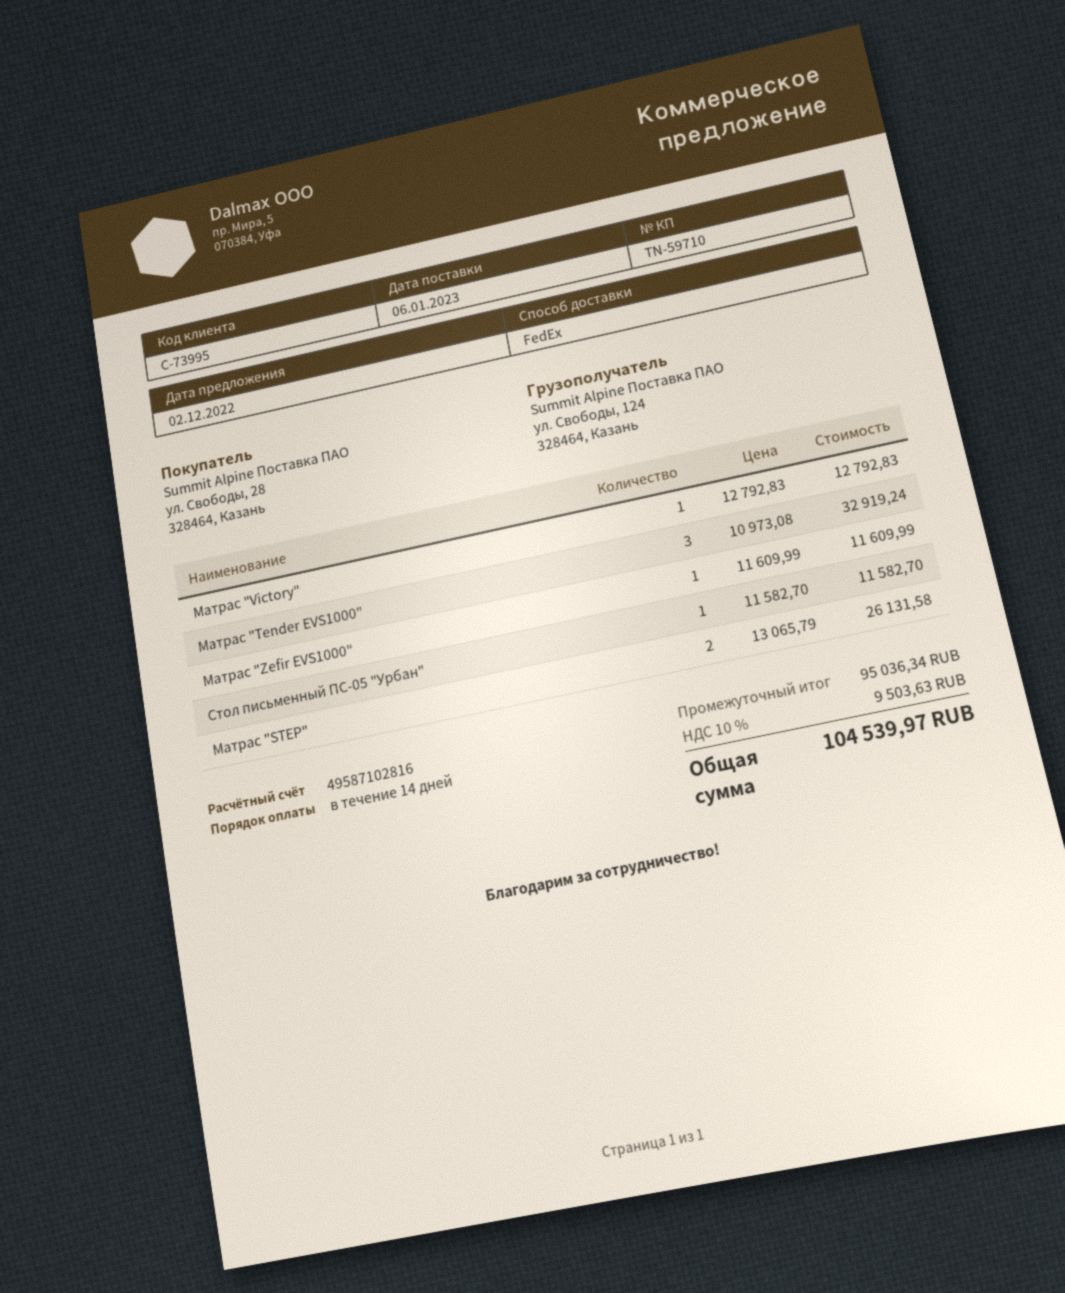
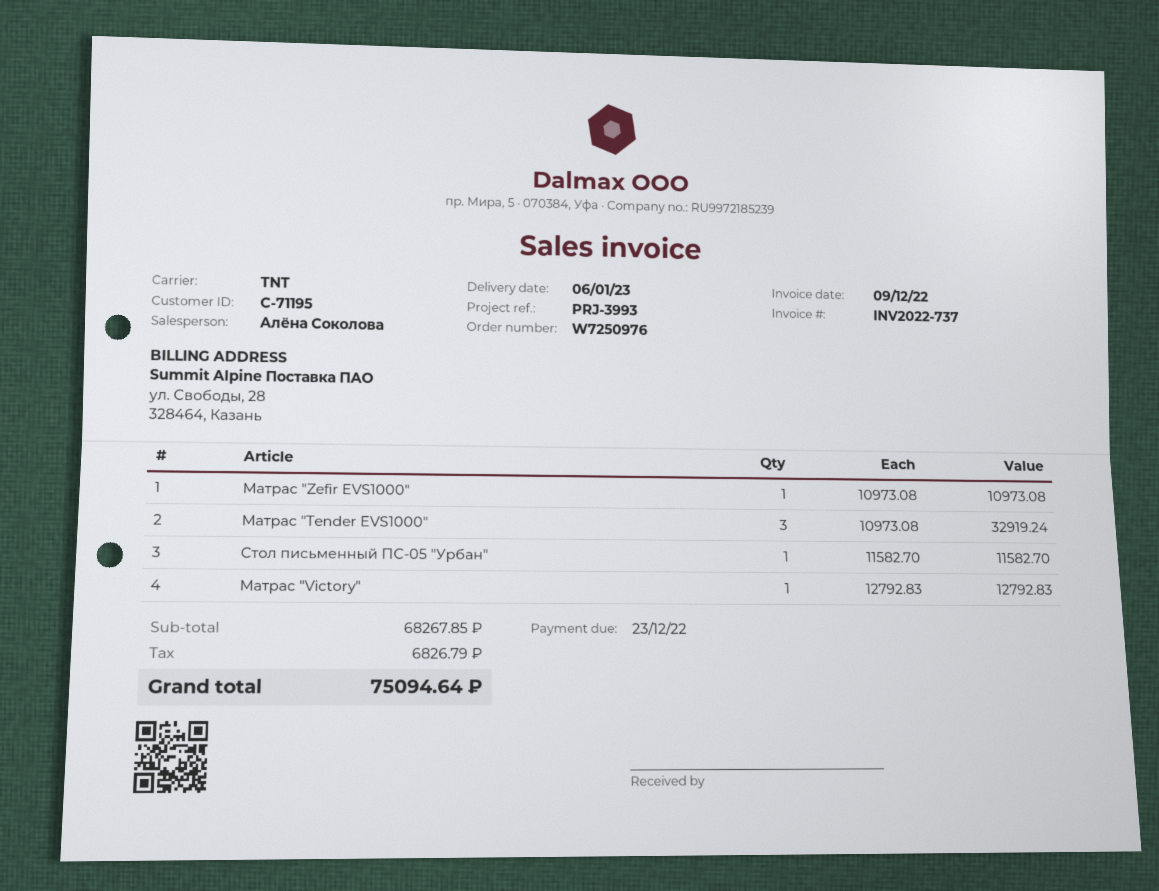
customer number: C-73995 -> C-71195
shipping method: FedEx -> TNT
Матрас "Zefir EVS1000": 1 x 11609.99 = 11609.99 -> 1 x 10973.08 = 10973.08
Матрас "STEP": 2 x 13065.79 = 26131.58 -> none
subtotal: 95036.34 -> 68267.85
tax: 9503.63 -> 6826.79
total: 104539.97 -> 75094.64

